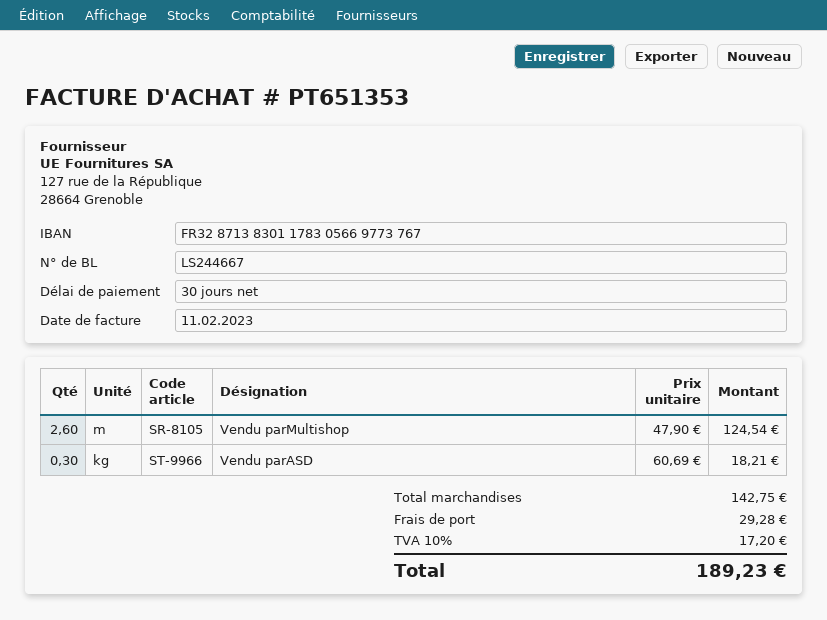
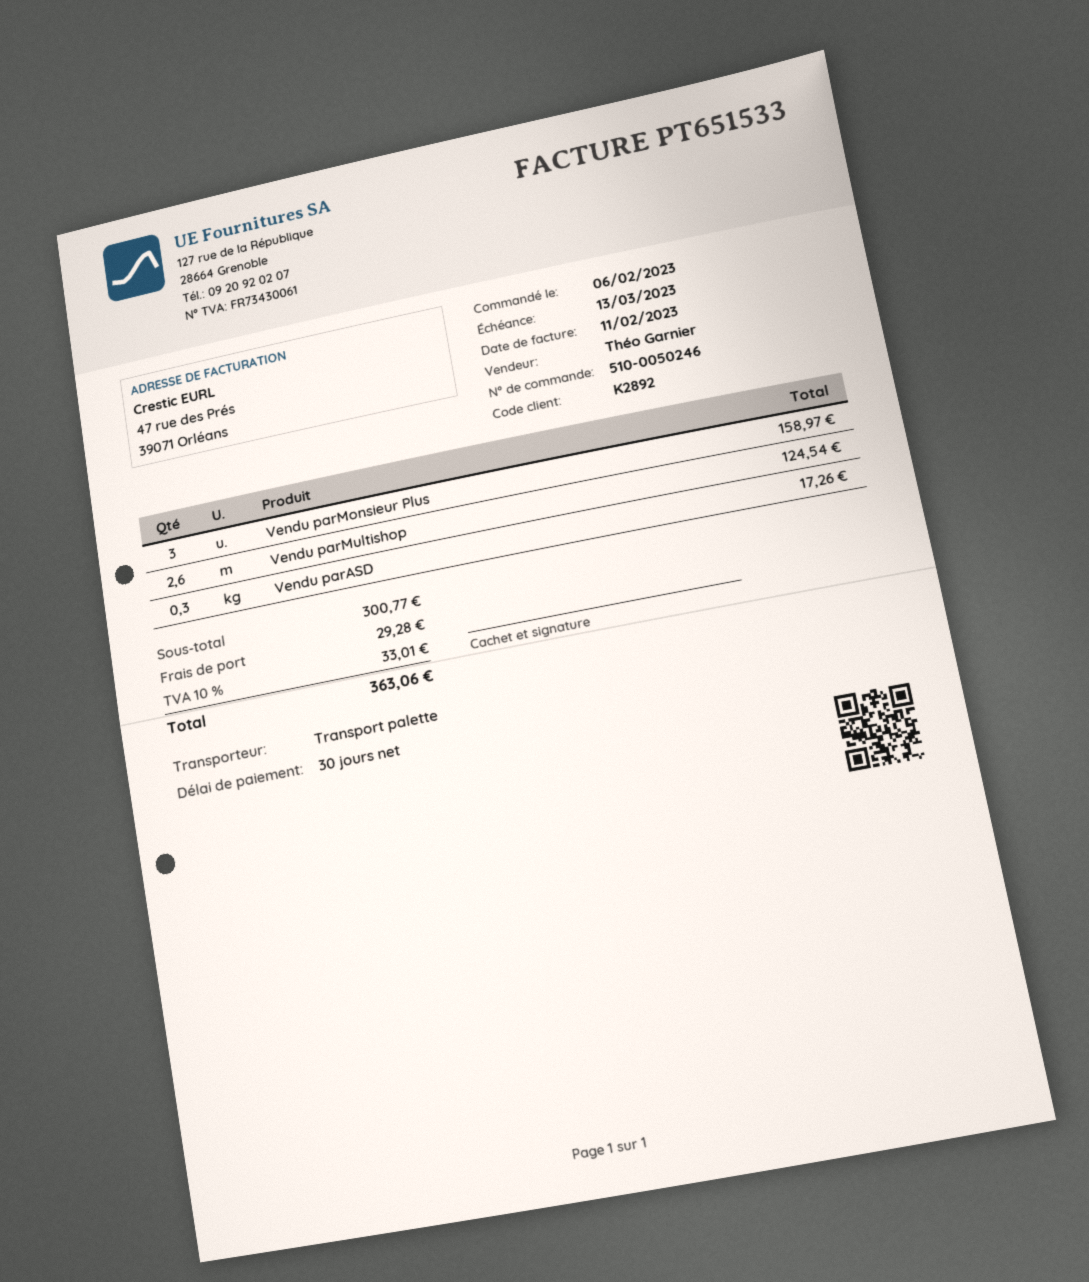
invoice number: PT651353 -> PT651533
Vendu parASD: 0.3 for 18.21 -> 0.3 for 17.26
Vendu parMonsieur Plus: none -> 3 for 158.97
subtotal: 142.75 -> 300.77
tax: 10% = 17.20 -> 10% = 33.01
total: 189.23 -> 363.06

